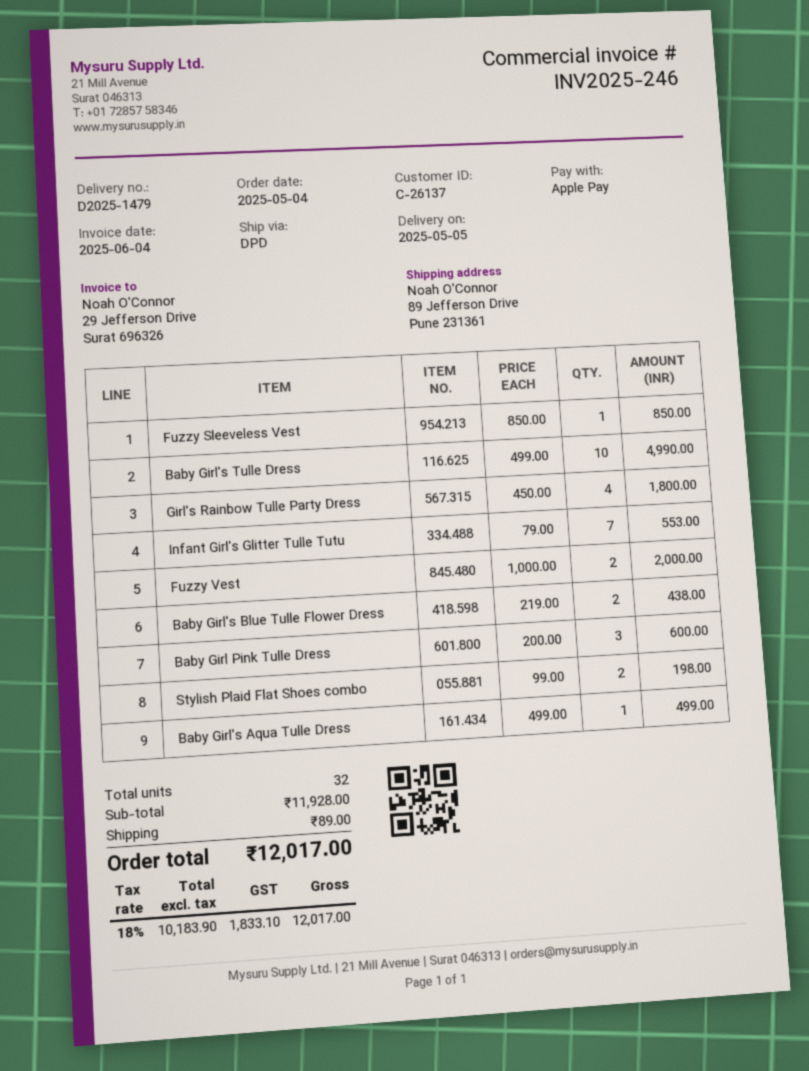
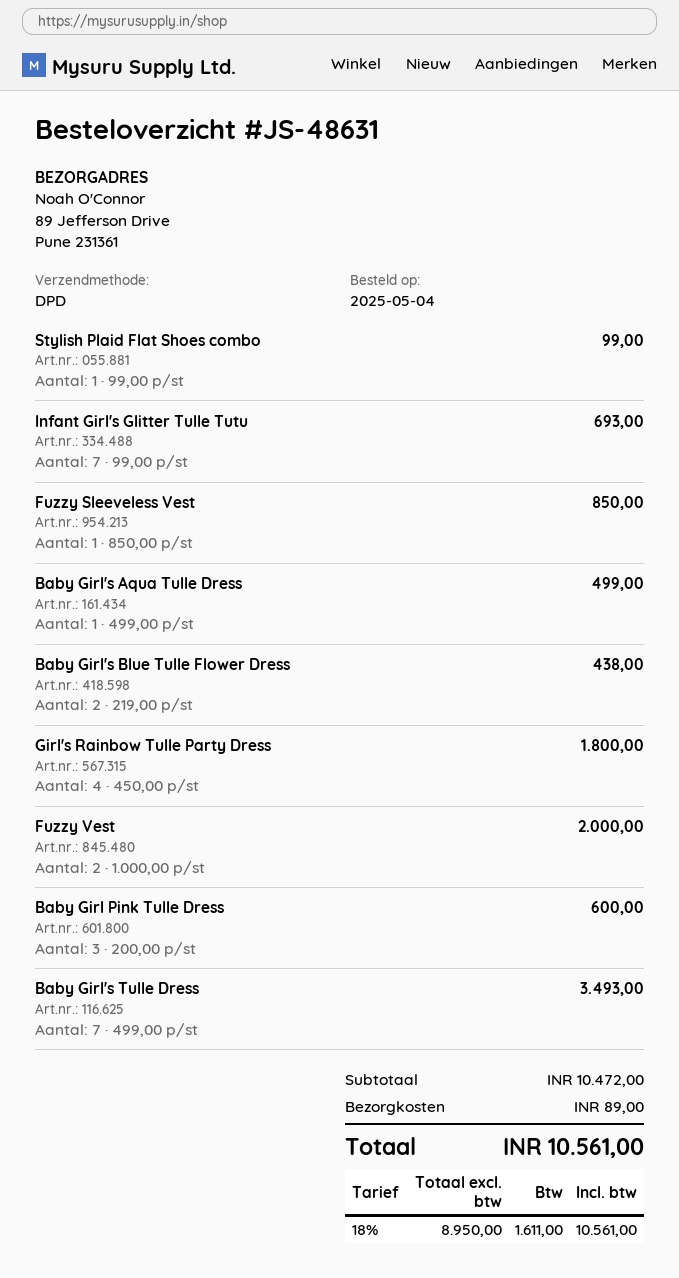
Baby Girl's Tulle Dress: 10 x 499.00 = 4990.00 -> 7 x 499.00 = 3493.00
Infant Girl's Glitter Tulle Tutu: 7 x 79.00 = 553.00 -> 7 x 99.00 = 693.00
Stylish Plaid Flat Shoes combo: 2 x 99.00 = 198.00 -> 1 x 99.00 = 99.00
subtotal: 11928.00 -> 10472.00
net: 10183.90 -> 8950.00
tax: 18% = 1833.10 -> 18% = 1611.00
total: 12017.00 -> 10561.00

